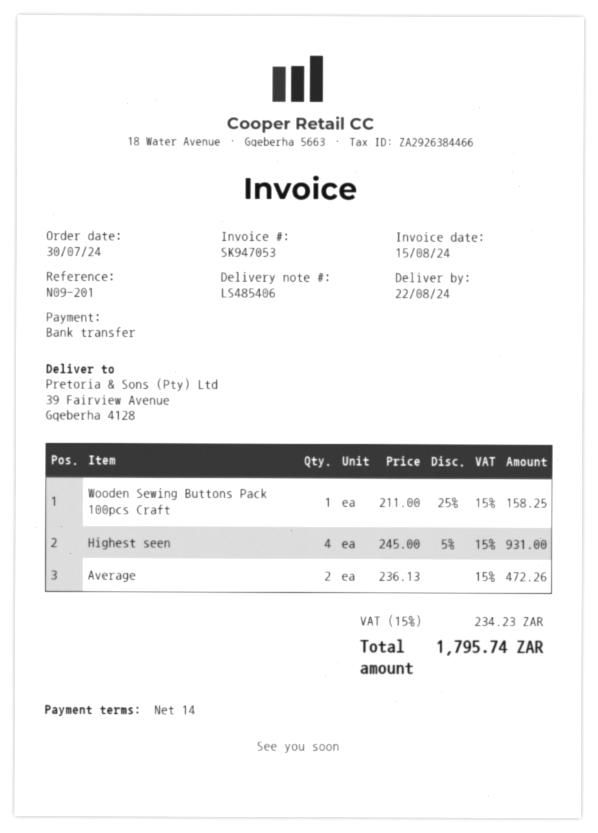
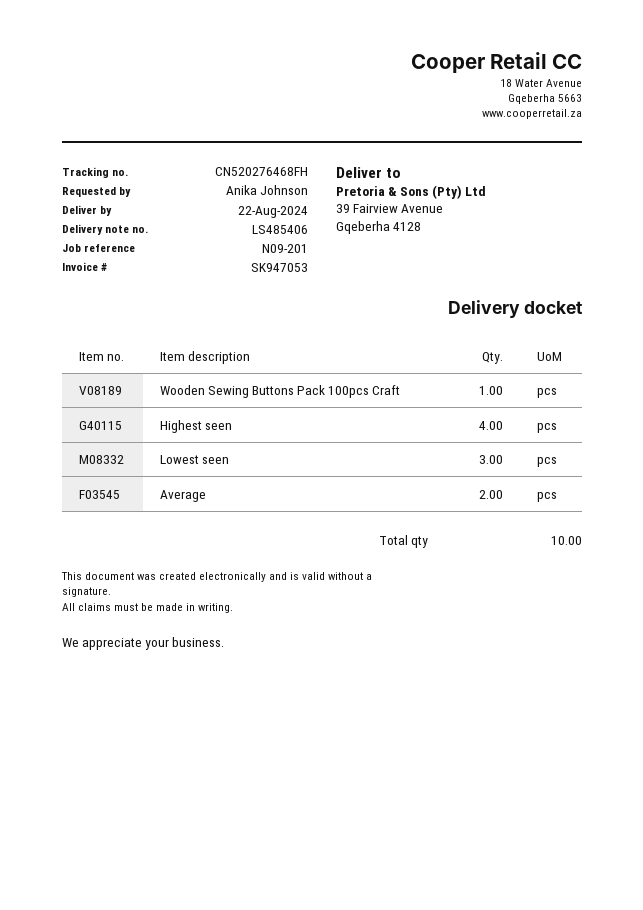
Lowest seen: none -> 3

